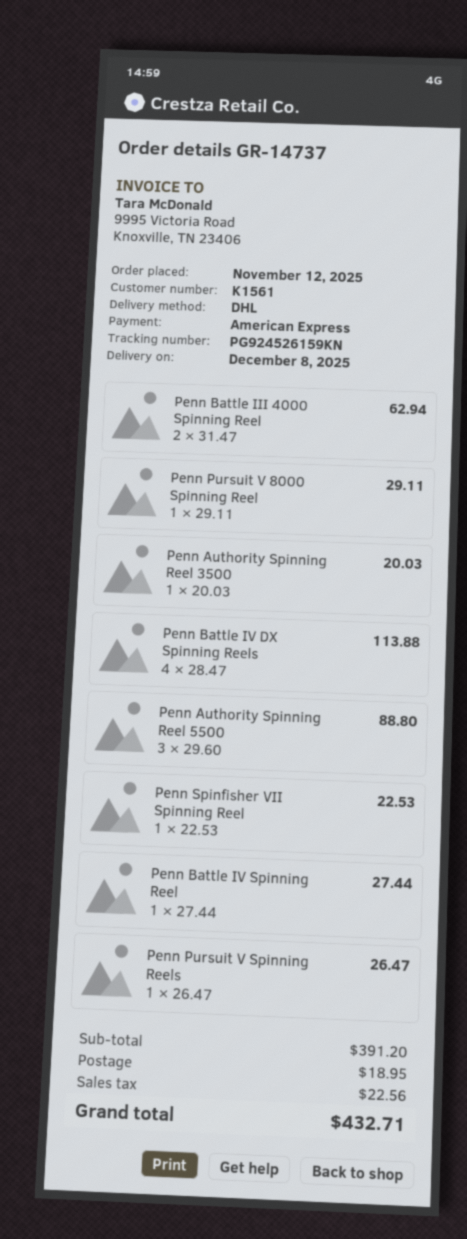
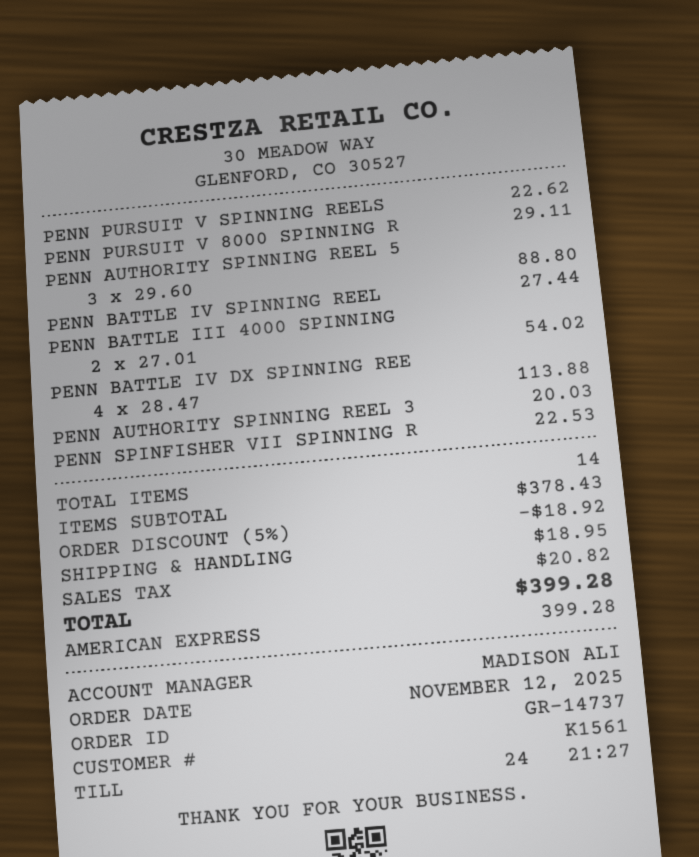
Penn Battle III 4000 Spinning Reel: 2 x 31.47 = 62.94 -> 2 x 27.01 = 54.02
Penn Pursuit V Spinning Reels: 1 x 26.47 = 26.47 -> 1 x 22.62 = 22.62
subtotal: 391.20 -> 378.43
discount: none -> 5% = 18.92
tax: 22.56 -> 20.82
total: 432.71 -> 399.28

